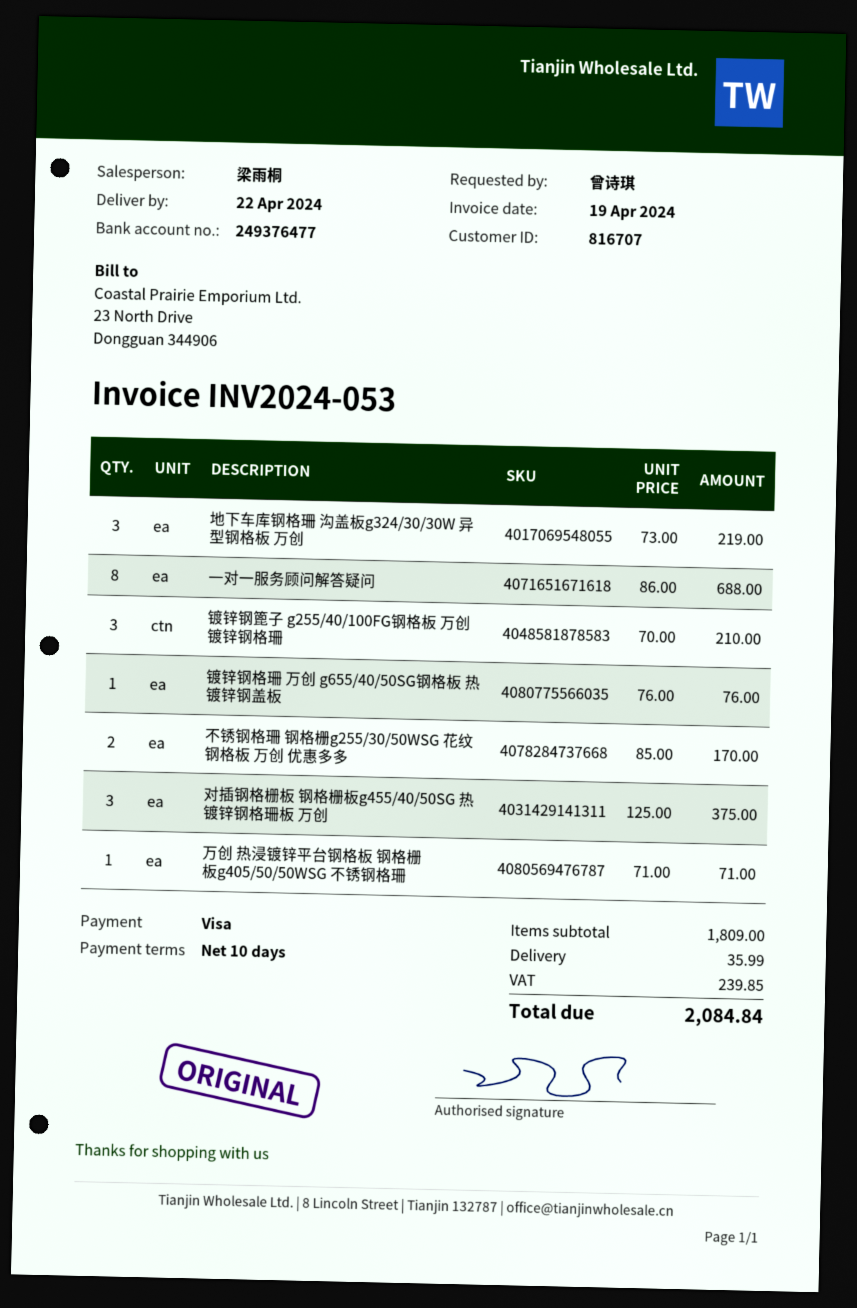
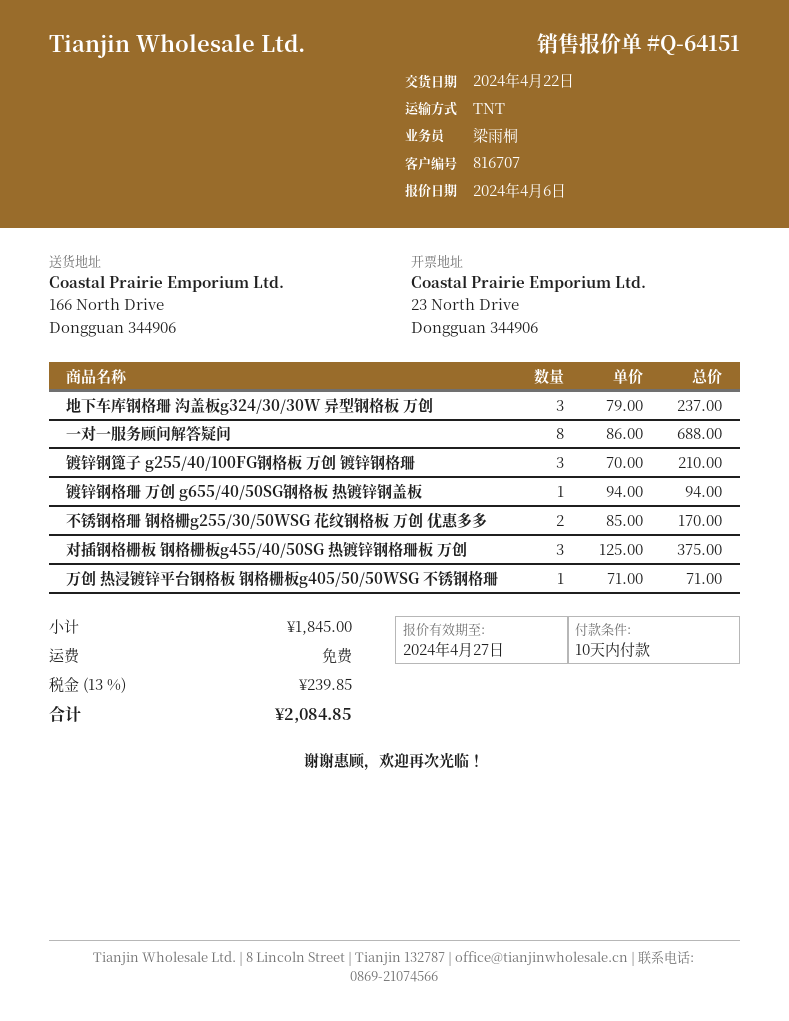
地下车库钢格珊 沟盖板g324/30/30W 异型钢格板 万创: 3 x 73.00 = 219.00 -> 3 x 79.00 = 237.00
镀锌钢格珊 万创 g655/40/50SG钢格板 热镀锌钢盖板: 1 x 76.00 = 76.00 -> 1 x 94.00 = 94.00
subtotal: 1809.00 -> 1845.00
shipping: 35.99 -> 0.00
total: 2084.84 -> 2084.85

